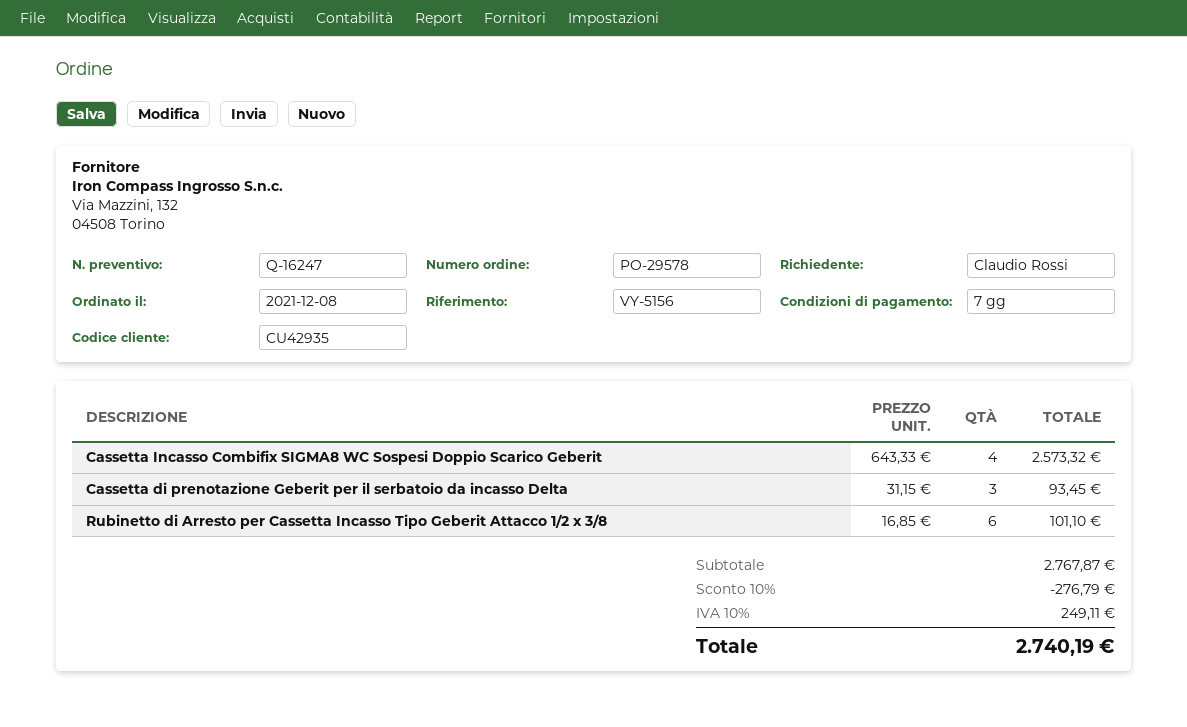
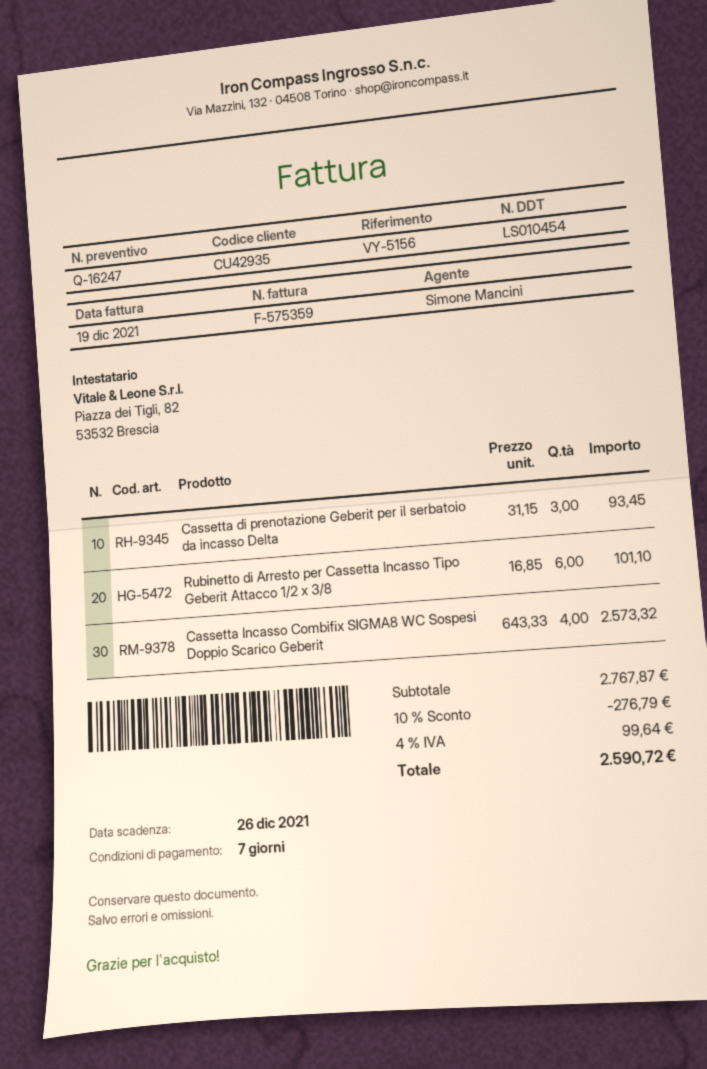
tax: 10% = 249.11 -> 4% = 99.64
total: 2740.19 -> 2590.72

